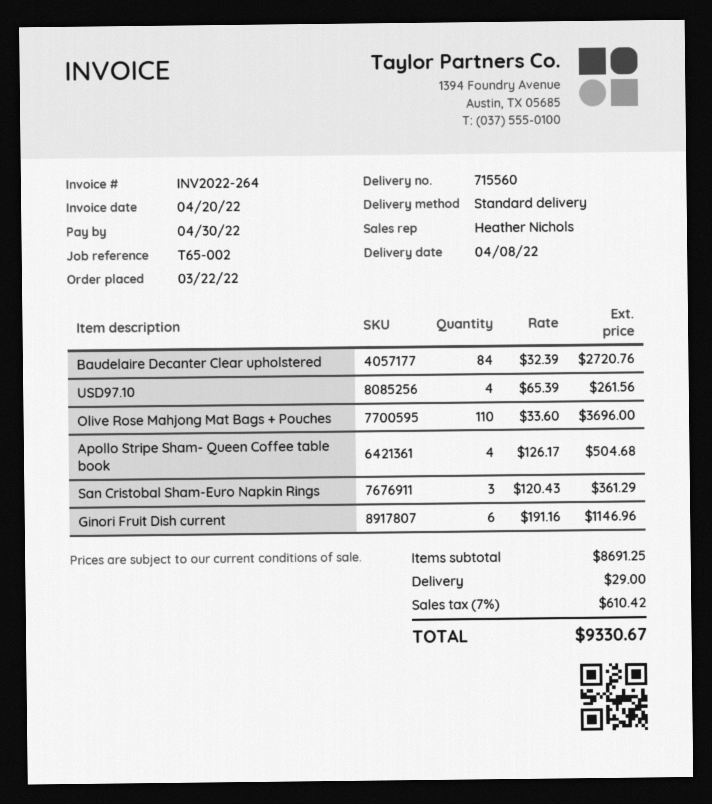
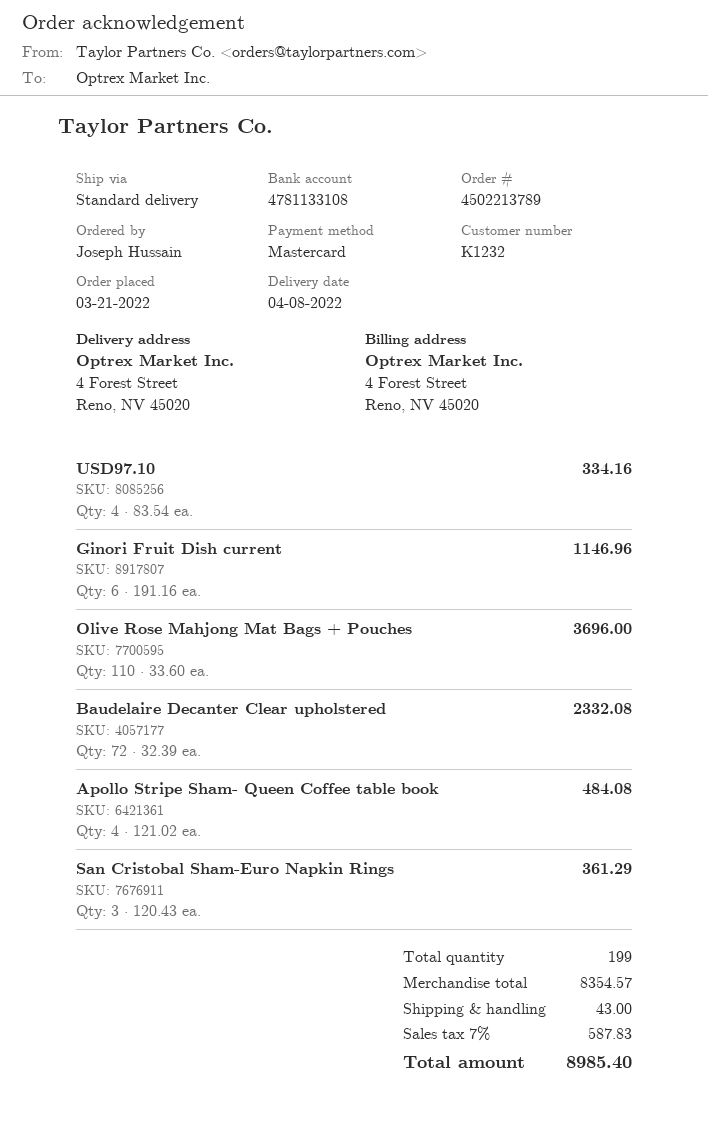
order date: 2022-03-22 -> 2022-03-21
Baudelaire Decanter Clear upholstered: 84 x 32.39 = 2720.76 -> 72 x 32.39 = 2332.08
USD97.10: 4 x 65.39 = 261.56 -> 4 x 83.54 = 334.16
Apollo Stripe Sham- Queen Coffee table book: 4 x 126.17 = 504.68 -> 4 x 121.02 = 484.08
subtotal: 8691.25 -> 8354.57
shipping: 29.00 -> 43.00
tax: 7% = 610.42 -> 7% = 587.83
total: 9330.67 -> 8985.40

